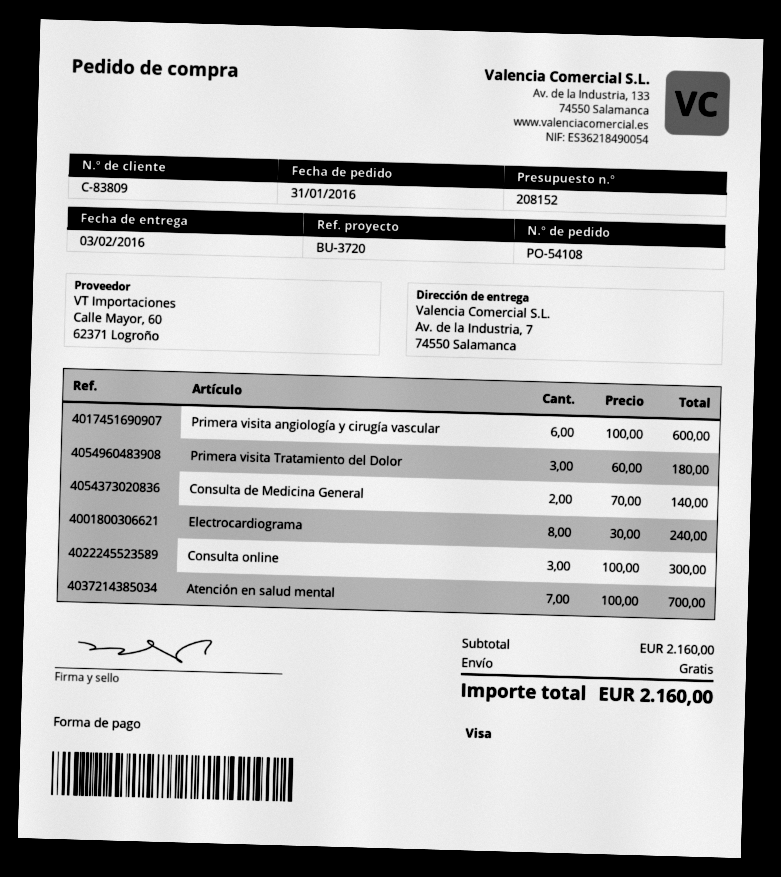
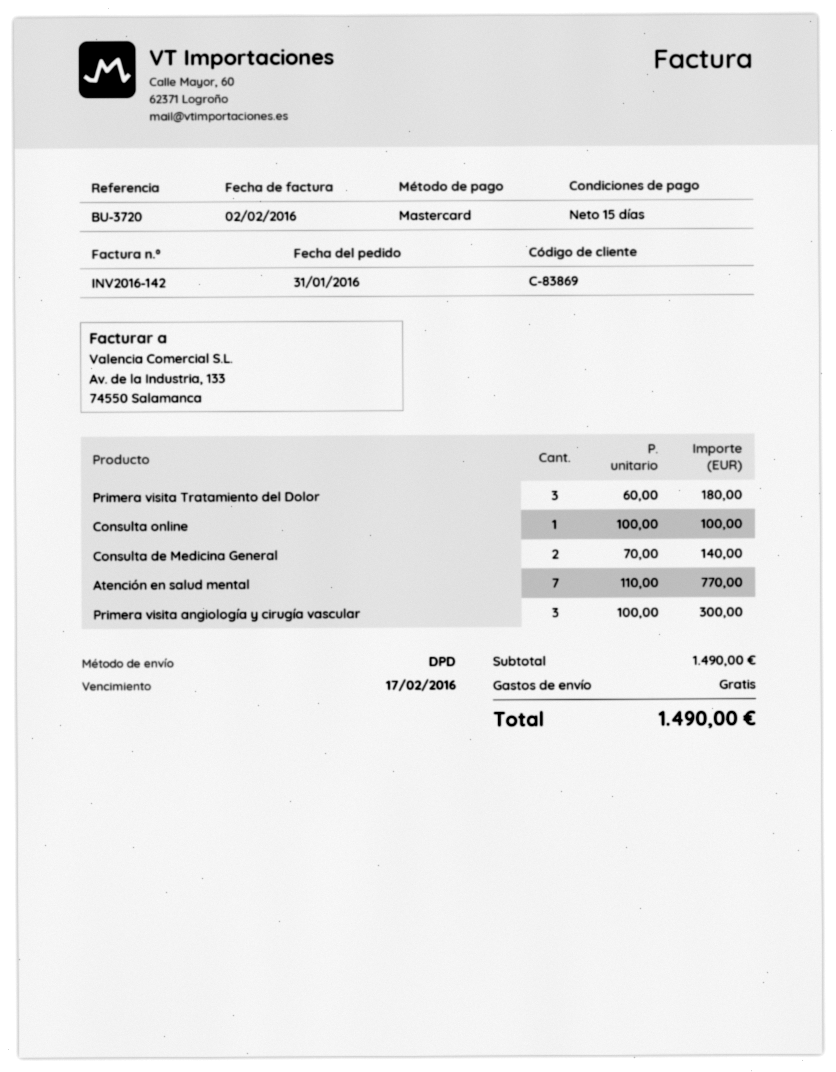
customer number: C-83809 -> C-83869
payment method: Visa -> Mastercard
Primera visita angiología y cirugía vascular: 6 x 100.00 = 600.00 -> 3 x 100.00 = 300.00
Electrocardiograma: 8 x 30.00 = 240.00 -> none
Consulta online: 3 x 100.00 = 300.00 -> 1 x 100.00 = 100.00
Atención en salud mental: 7 x 100.00 = 700.00 -> 7 x 110.00 = 770.00
subtotal: 2160.00 -> 1490.00
total: 2160.00 -> 1490.00

